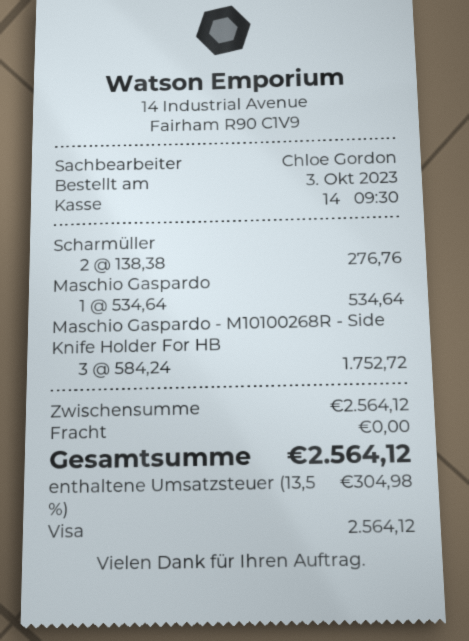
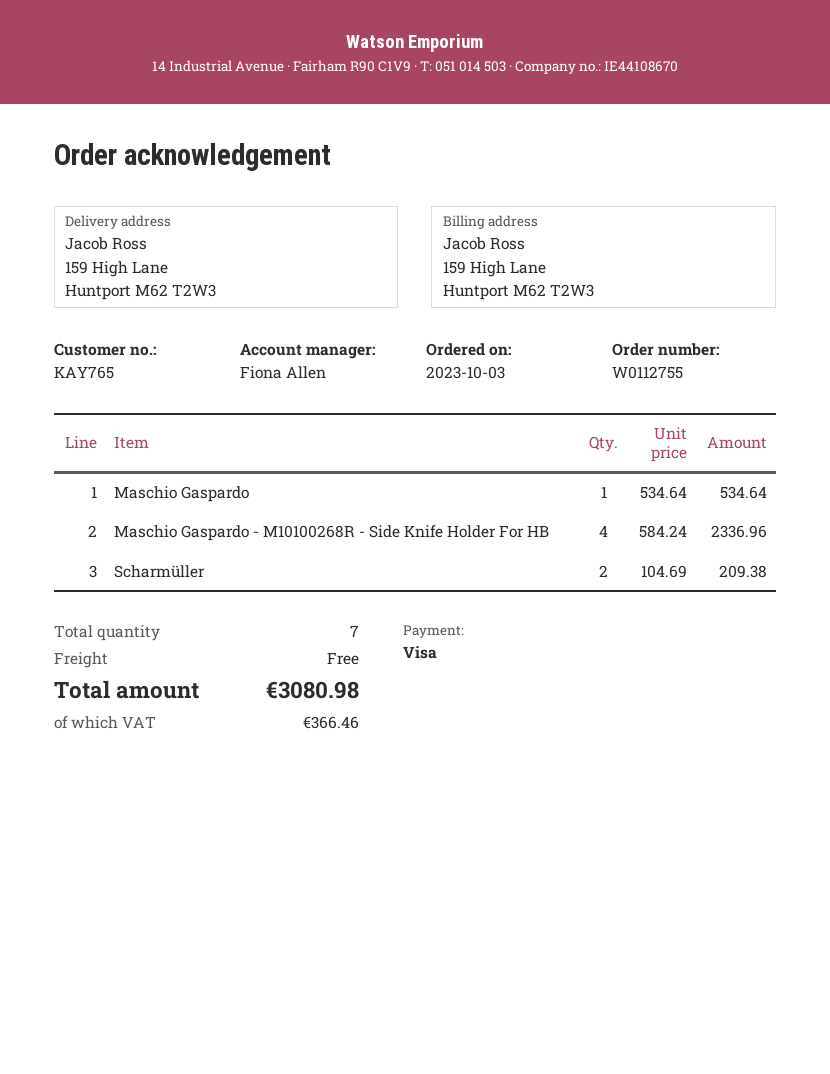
sales rep: Chloe Gordon -> Fiona Allen
Scharmüller: 2 x 138.38 = 276.76 -> 2 x 104.69 = 209.38
Maschio Gaspardo - M10100268R - Side Knife Holder For HB: 3 x 584.24 = 1752.72 -> 4 x 584.24 = 2336.96
tax: 304.98 -> 366.46
total: 2564.12 -> 3080.98

